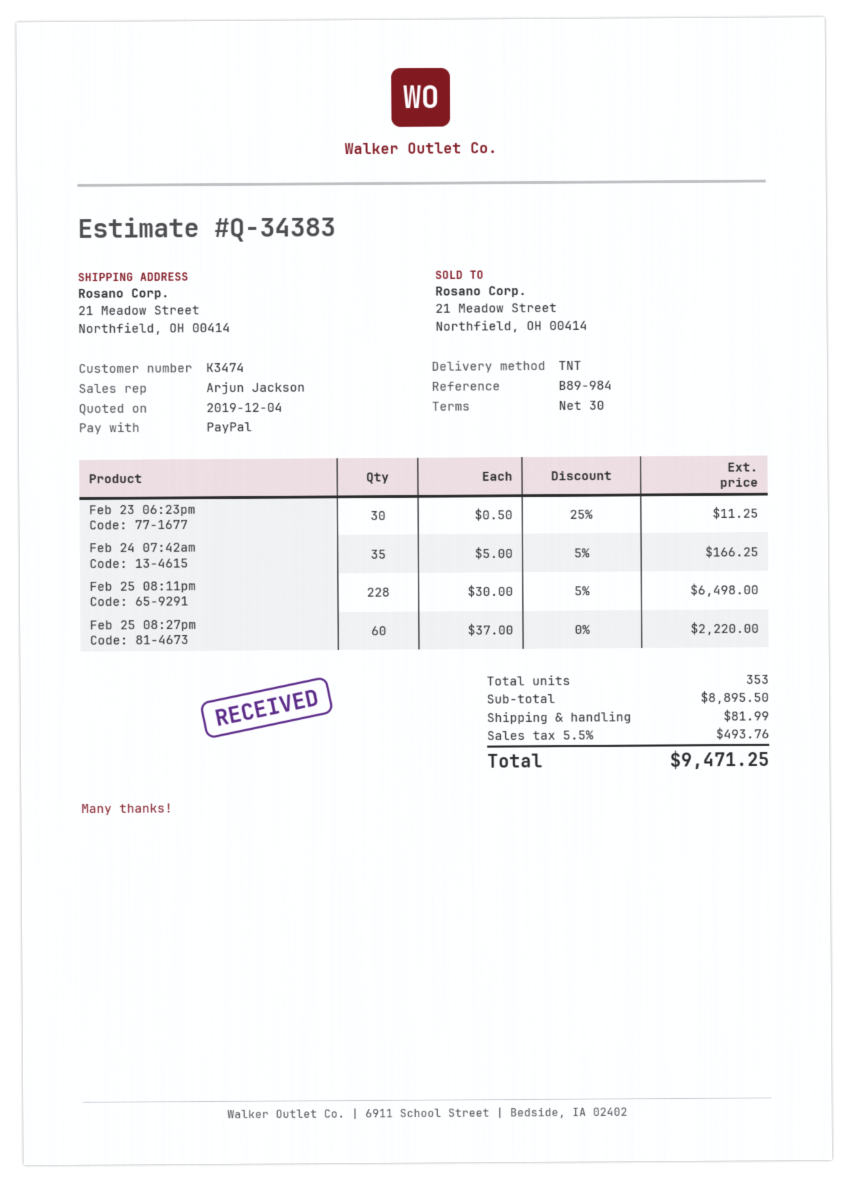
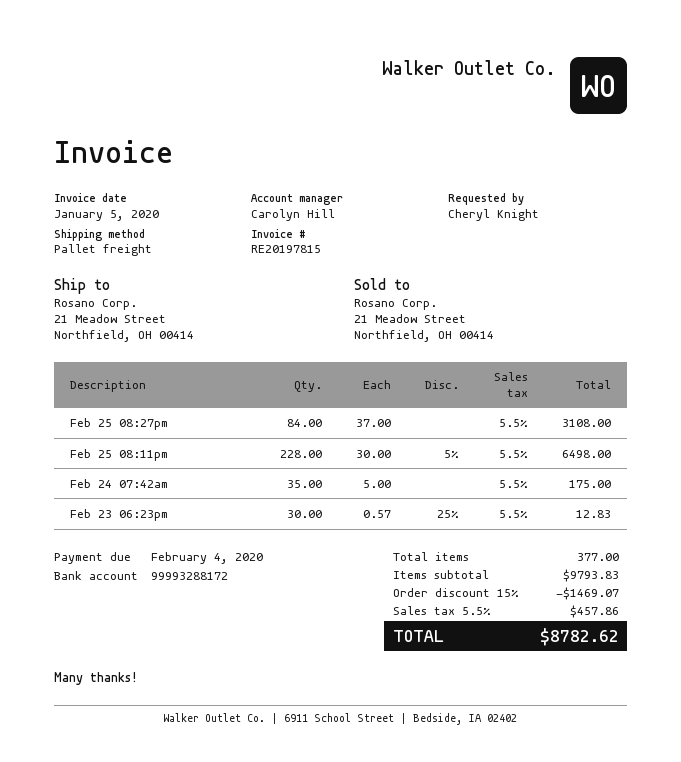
sales rep: Arjun Jackson -> Carolyn Hill
shipping method: TNT -> pallet freight
Feb 23 06:23pm: 30 x 0.50 - 25% = 11.25 -> 30 x 0.57 - 25% = 12.83
Feb 24 07:42am: 35 x 5.00 - 5% = 166.25 -> 35 x 5.00 = 175.00
Feb 25 08:27pm: 60 x 37.00 = 2220.00 -> 84 x 37.00 = 3108.00
total quantity: 353 -> 377
subtotal: 8895.50 -> 9793.83
discount: none -> 15% = 1469.07
shipping: 81.99 -> none
tax: 5.5% = 493.76 -> 5.5% = 457.86
total: 9471.25 -> 8782.62

